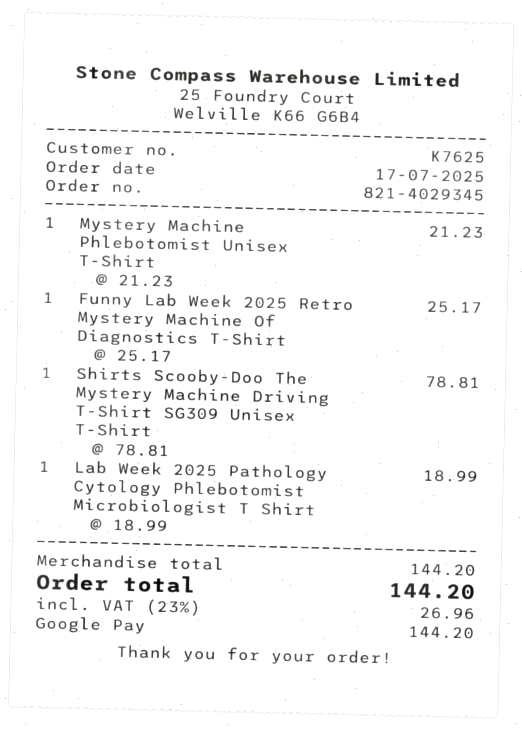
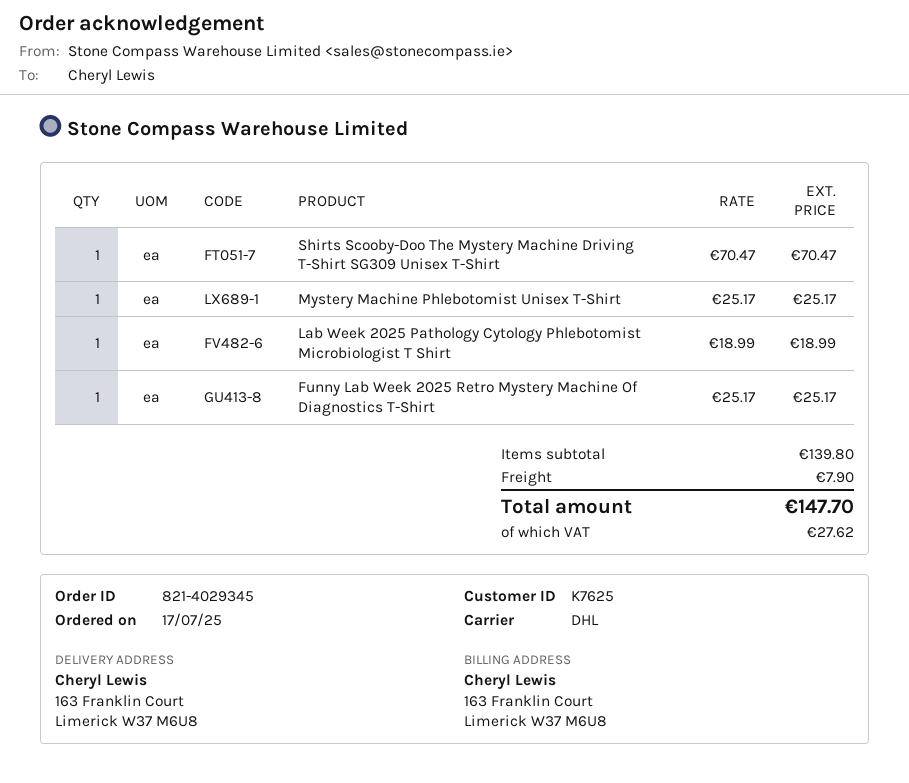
Mystery Machine Phlebotomist Unisex T-Shirt: 1 x 21.23 = 21.23 -> 1 x 25.17 = 25.17
Shirts Scooby-Doo The Mystery Machine Driving T-Shirt SG309 Unisex T-Shirt: 1 x 78.81 = 78.81 -> 1 x 70.47 = 70.47
subtotal: 144.20 -> 139.80
shipping: none -> 7.90
tax: 26.96 -> 27.62
total: 144.20 -> 147.70

